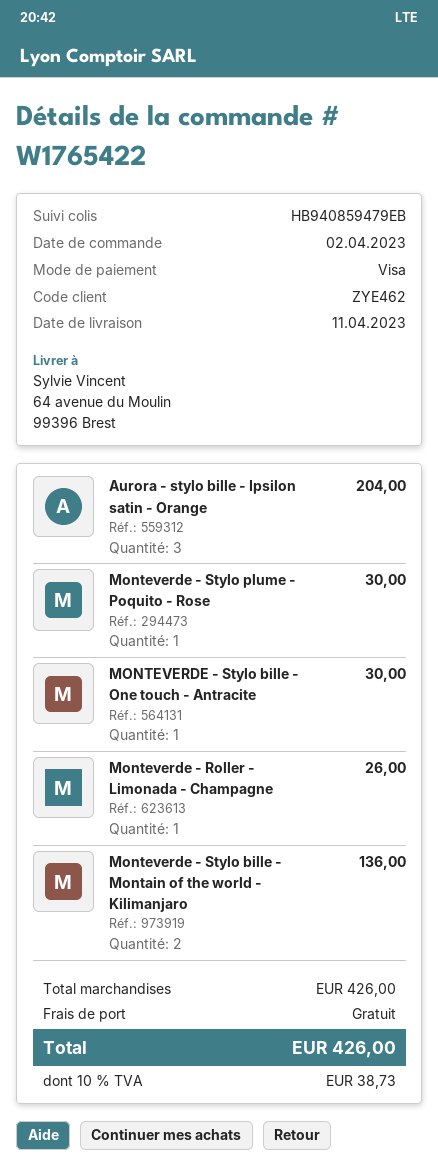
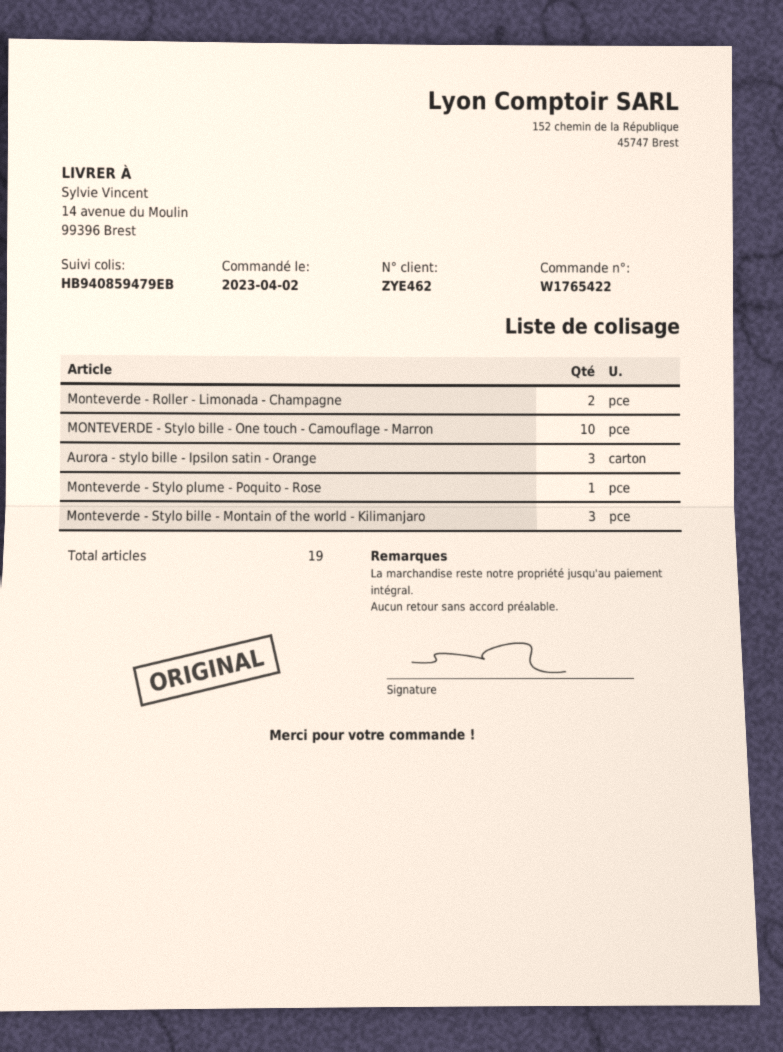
ship to: 64 avenue du Moulin, 99396 Brest -> 14 avenue du Moulin, 99396 Brest
MONTEVERDE - Stylo bille - One touch - Antracite: 1 -> none
Monteverde - Roller - Limonada - Champagne: 1 -> 2
Monteverde - Stylo bille - Montain of the world - Kilimanjaro: 2 -> 3
MONTEVERDE - Stylo bille - One touch - Camouflage - Marron: none -> 10

